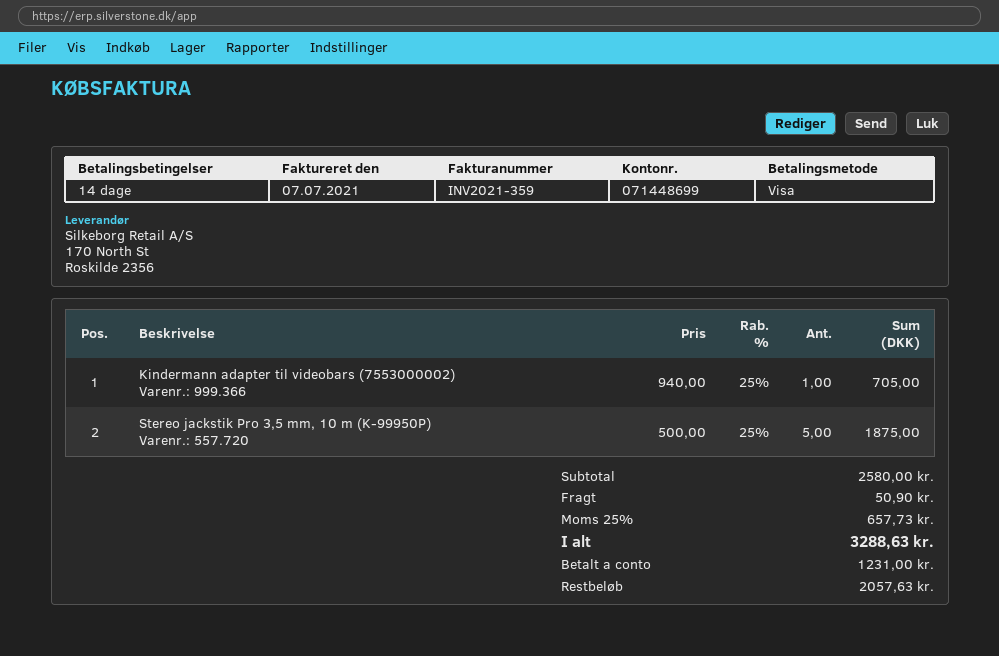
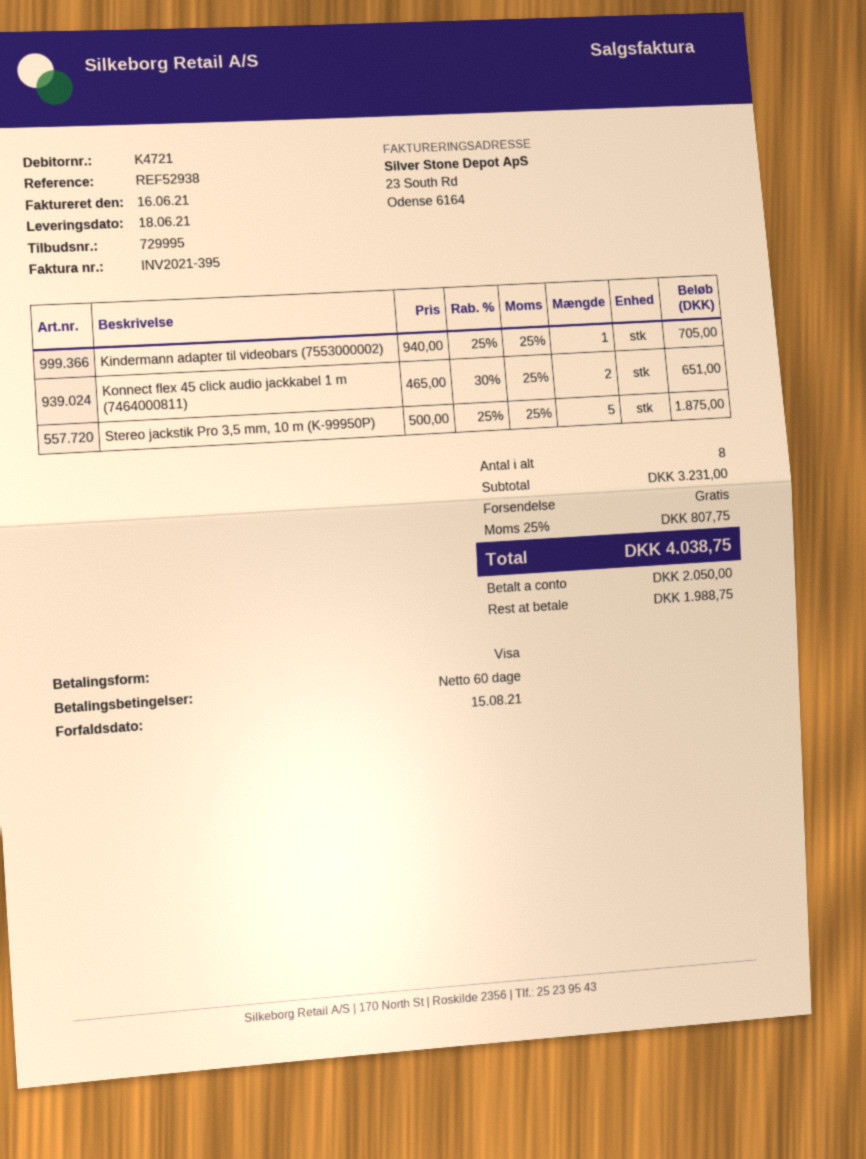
invoice number: INV2021-359 -> INV2021-395
invoice date: 2021-07-07 -> 2021-06-16
payment terms: 14 days -> 60 days
Konnect flex 45 click audio jackkabel 1 m (7464000811): none -> 2 x 465.00 - 30% = 651.00
subtotal: 2580.00 -> 3231.00
shipping: 50.90 -> 0.00
tax: 25% = 657.73 -> 25% = 807.75
total: 3288.63 -> 4038.75
deposit: 1231.00 -> 2050.00
balance: 2057.63 -> 1988.75

